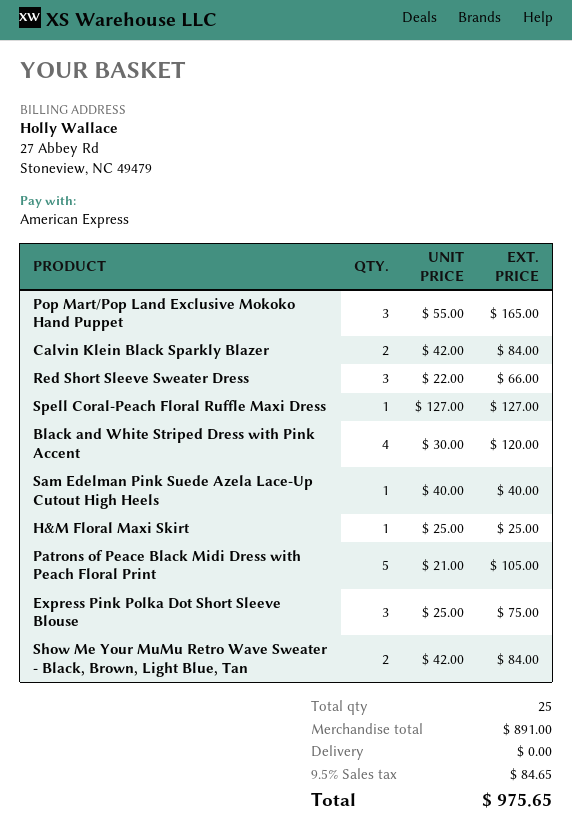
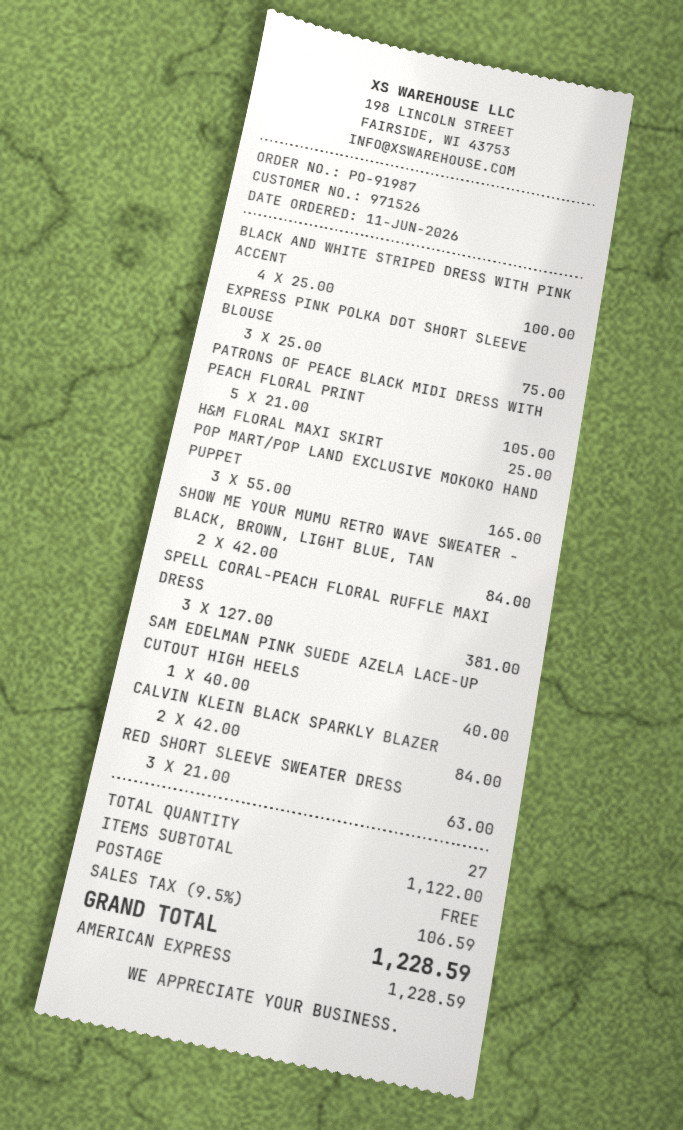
Red Short Sleeve Sweater Dress: 3 x 22.00 = 66.00 -> 3 x 21.00 = 63.00
Spell Coral-Peach Floral Ruffle Maxi Dress: 1 x 127.00 = 127.00 -> 3 x 127.00 = 381.00
Black and White Striped Dress with Pink Accent: 4 x 30.00 = 120.00 -> 4 x 25.00 = 100.00
total quantity: 25 -> 27
subtotal: 891.00 -> 1122.00
tax: 9.5% = 84.65 -> 9.5% = 106.59
total: 975.65 -> 1228.59

